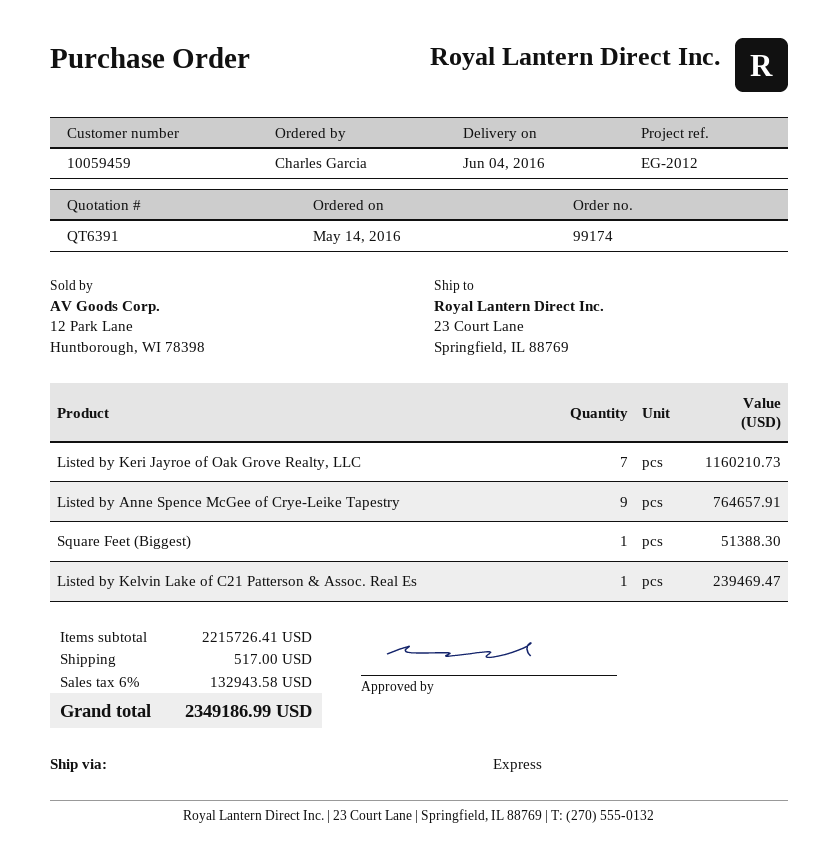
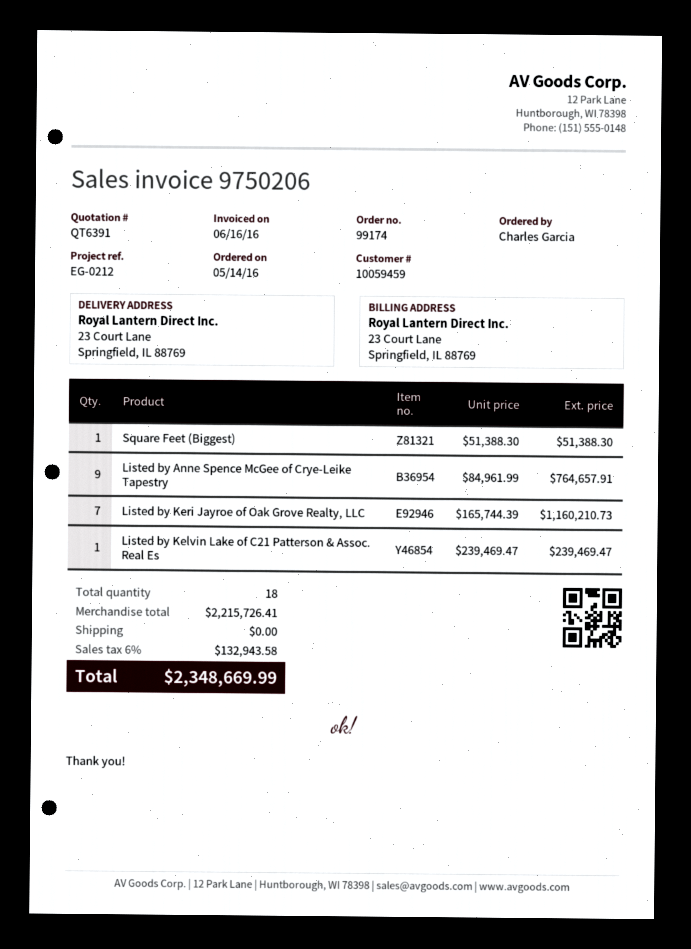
reference: EG-2012 -> EG-0212
shipping: 517.00 -> 0.00
total: 2349186.99 -> 2348669.99

